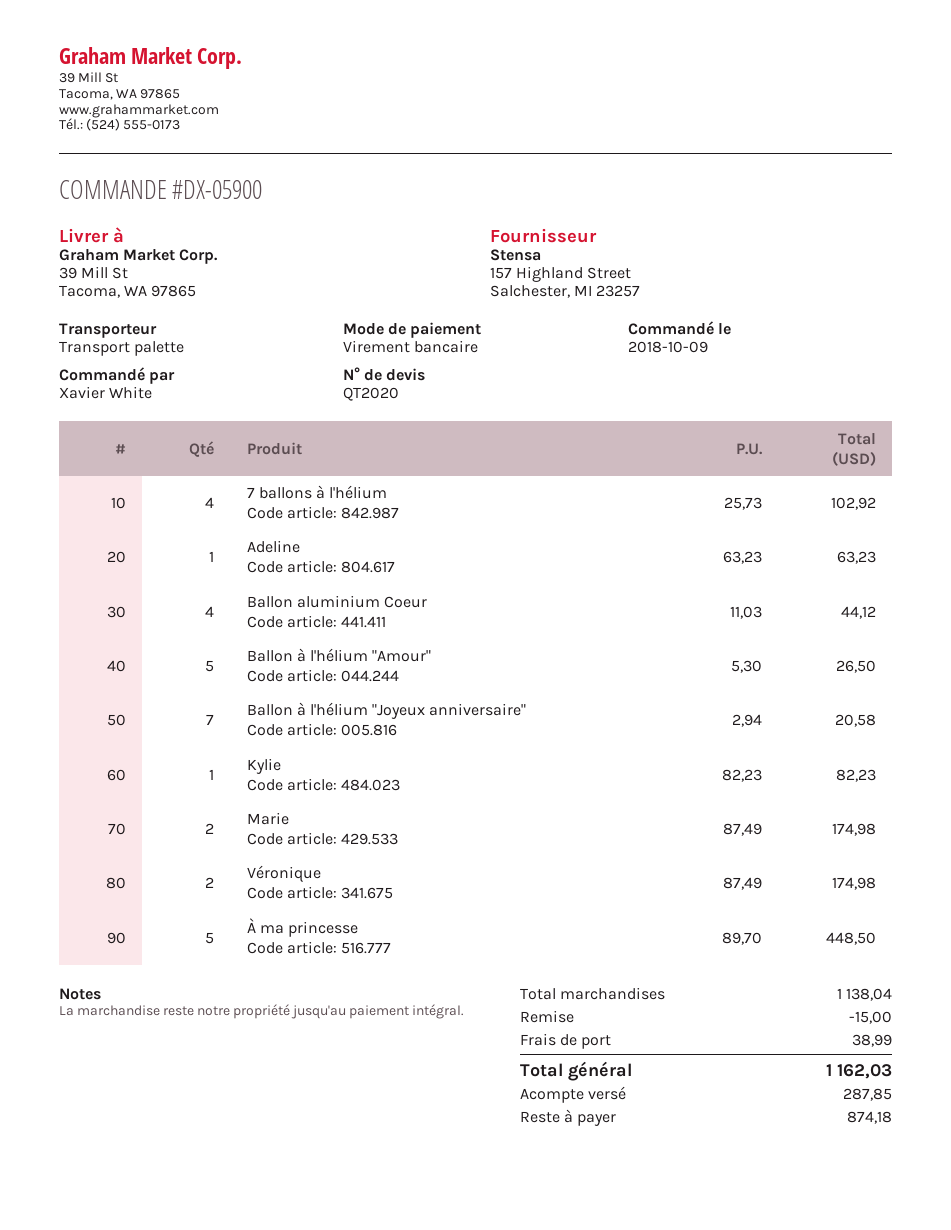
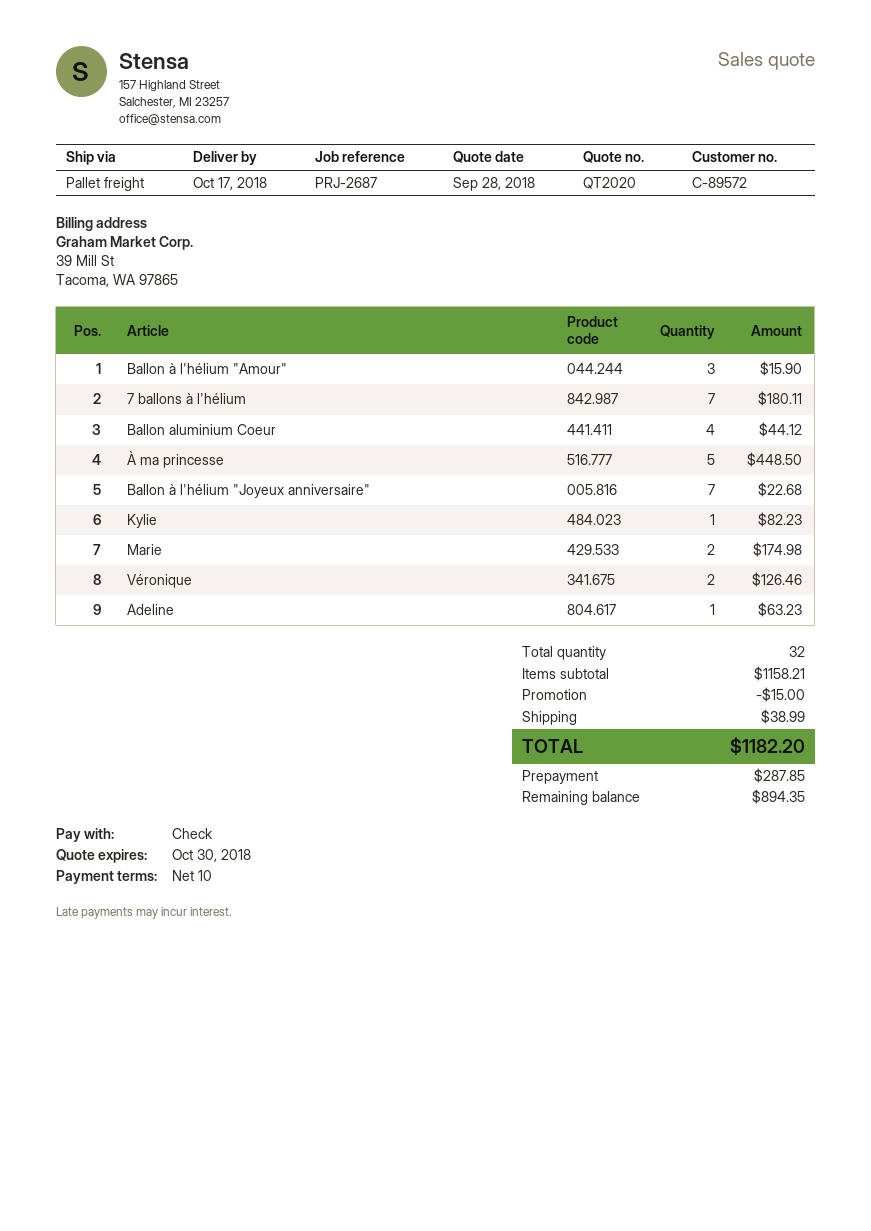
payment method: bank transfer -> cheque
7 ballons à l'hélium: 4 for 102.92 -> 7 for 180.11
Ballon à l'hélium "Amour": 5 for 26.50 -> 3 for 15.90
Ballon à l'hélium "Joyeux anniversaire": 7 for 20.58 -> 7 for 22.68
Véronique: 2 for 174.98 -> 2 for 126.46
subtotal: 1138.04 -> 1158.21
total: 1162.03 -> 1182.20
balance: 874.18 -> 894.35

